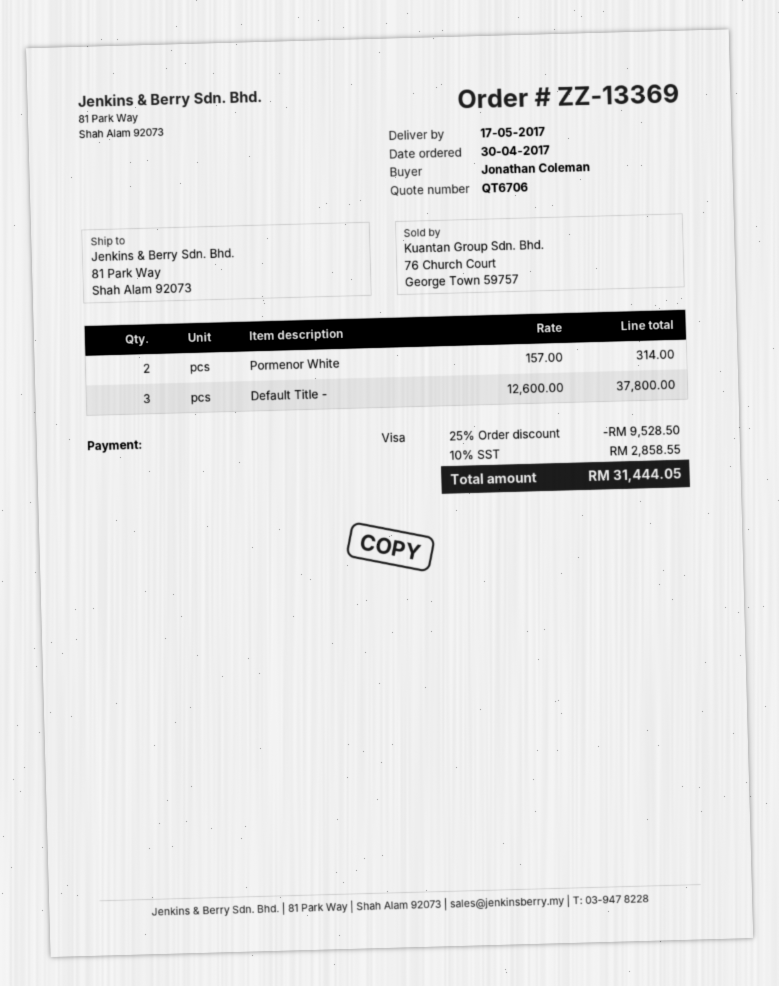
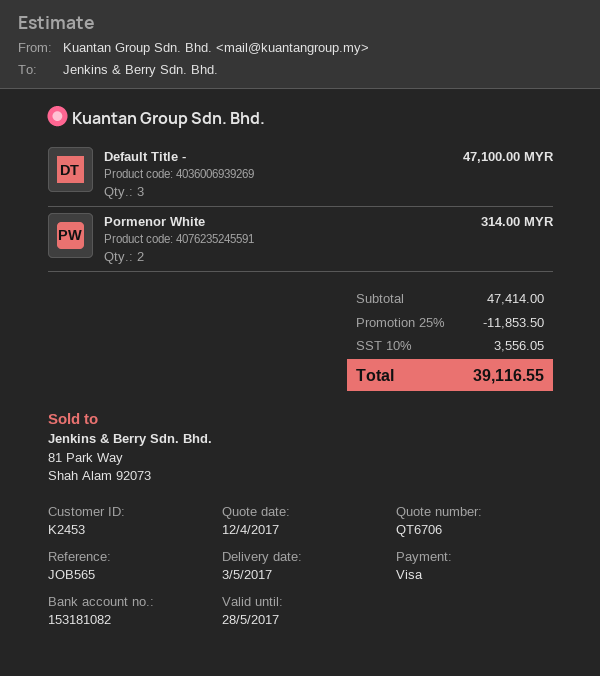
delivery date: 2017-05-17 -> 2017-05-03
Default Title -: 3 for 37800.00 -> 3 for 47100.00
discount: 25% = 9528.50 -> 25% = 11853.50
tax: 10% = 2858.55 -> 10% = 3556.05
total: 31444.05 -> 39116.55

